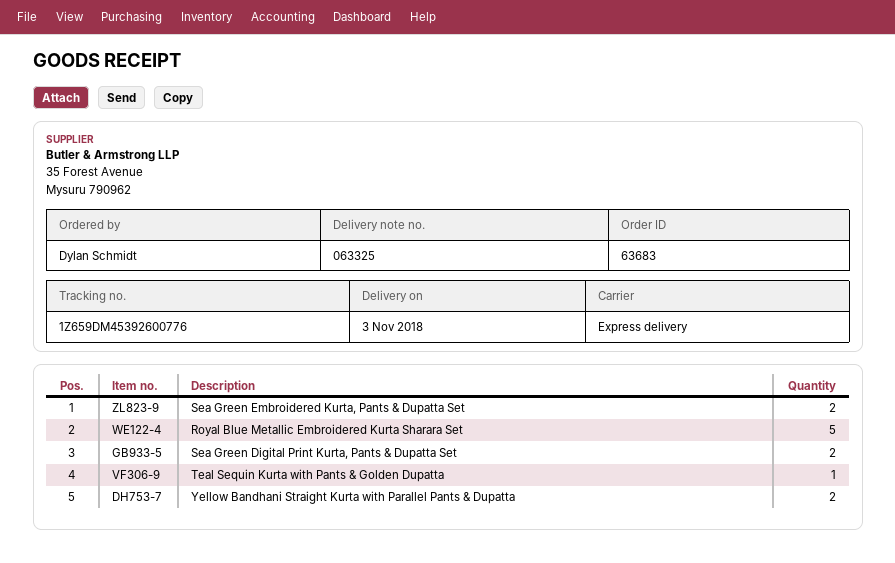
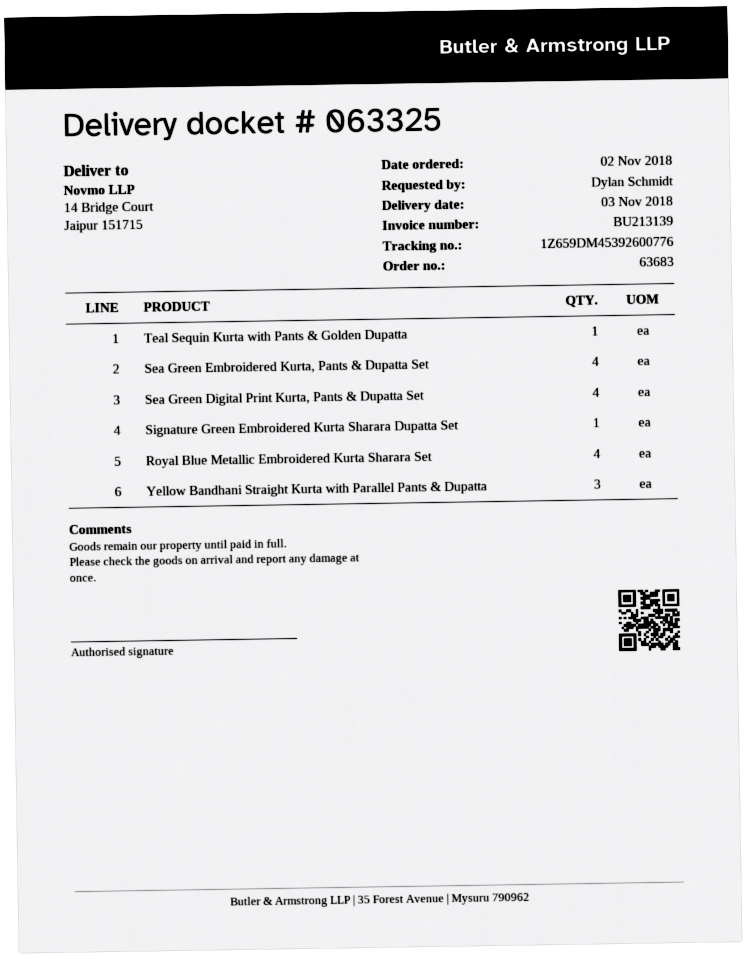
Sea Green Embroidered Kurta, Pants & Dupatta Set: 2 -> 4
Royal Blue Metallic Embroidered Kurta Sharara Set: 5 -> 4
Sea Green Digital Print Kurta, Pants & Dupatta Set: 2 -> 4
Yellow Bandhani Straight Kurta with Parallel Pants & Dupatta: 2 -> 3
Signature Green Embroidered Kurta Sharara Dupatta Set: none -> 1

